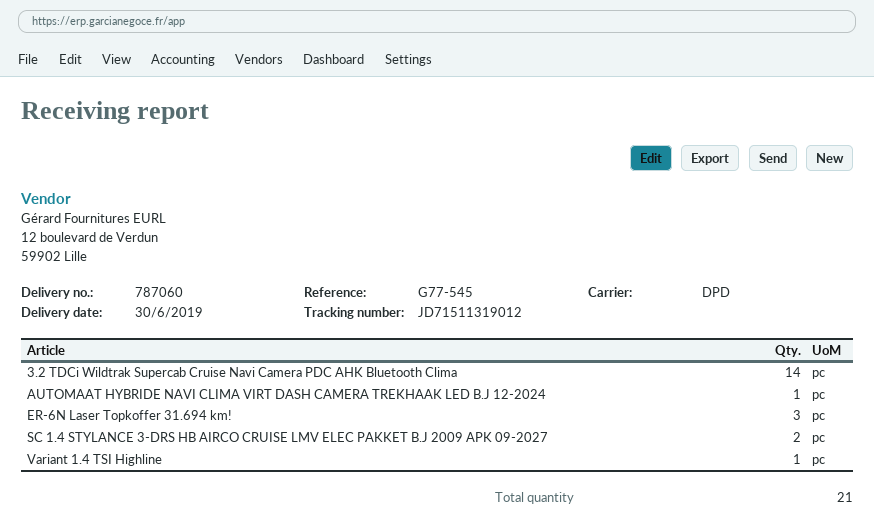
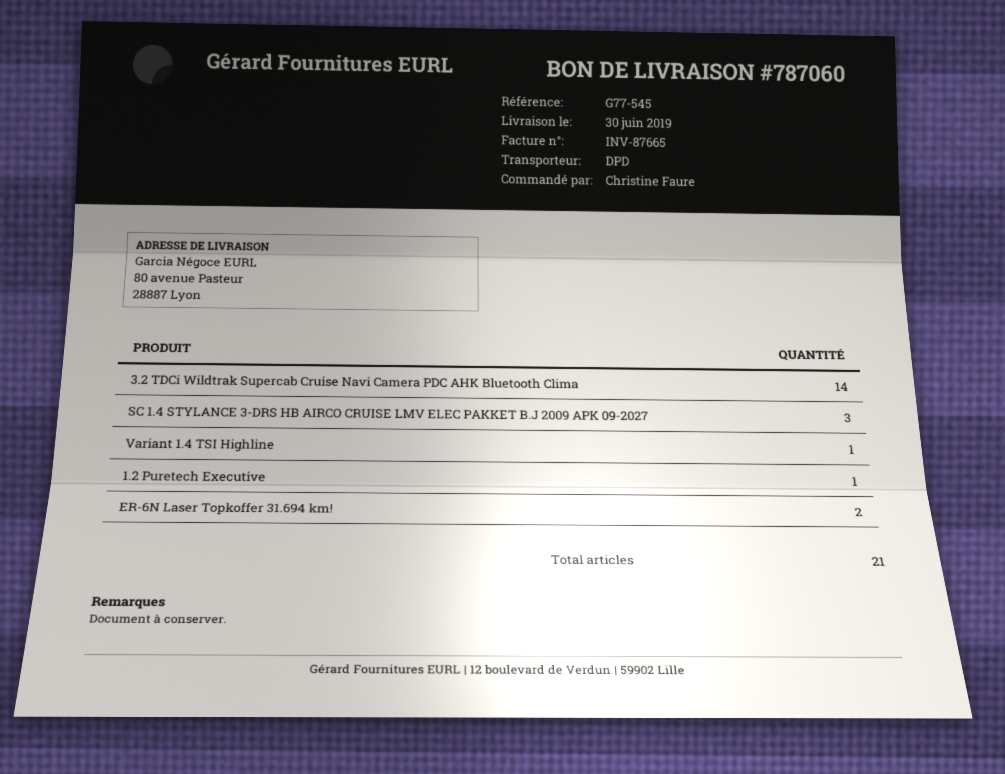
AUTOMAAT HYBRIDE NAVI CLIMA VIRT DASH CAMERA TREKHAAK LED B.J 12-2024: 1 -> none
ER-6N Laser Topkoffer 31.694 km!: 3 -> 2
SC 1.4 STYLANCE 3-DRS HB AIRCO CRUISE LMV ELEC PAKKET B.J 2009 APK 09-2027: 2 -> 3
1.2 Puretech Executive: none -> 1

